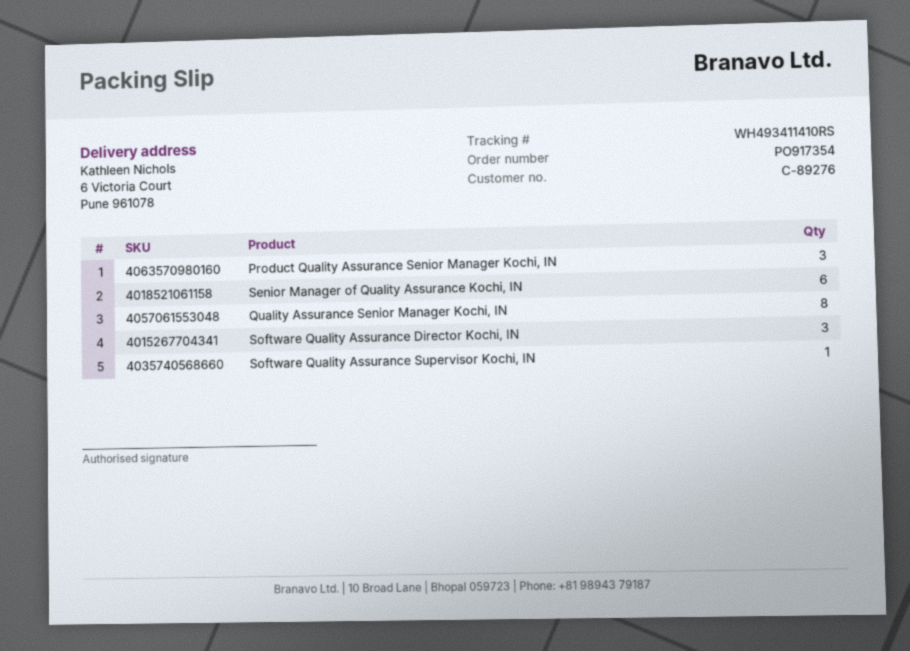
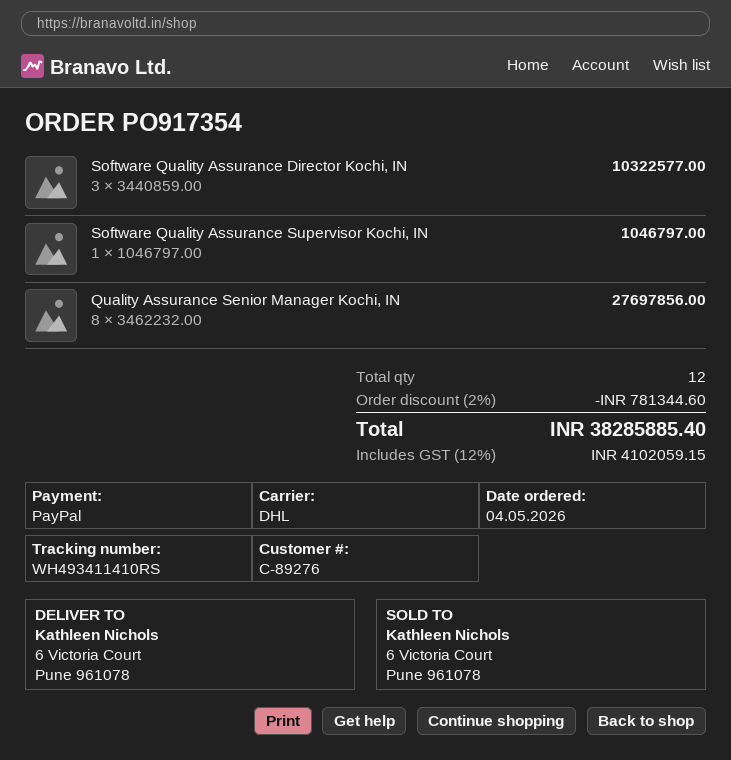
Product Quality Assurance Senior Manager Kochi, IN: 3 -> none
Senior Manager of Quality Assurance Kochi, IN: 6 -> none

